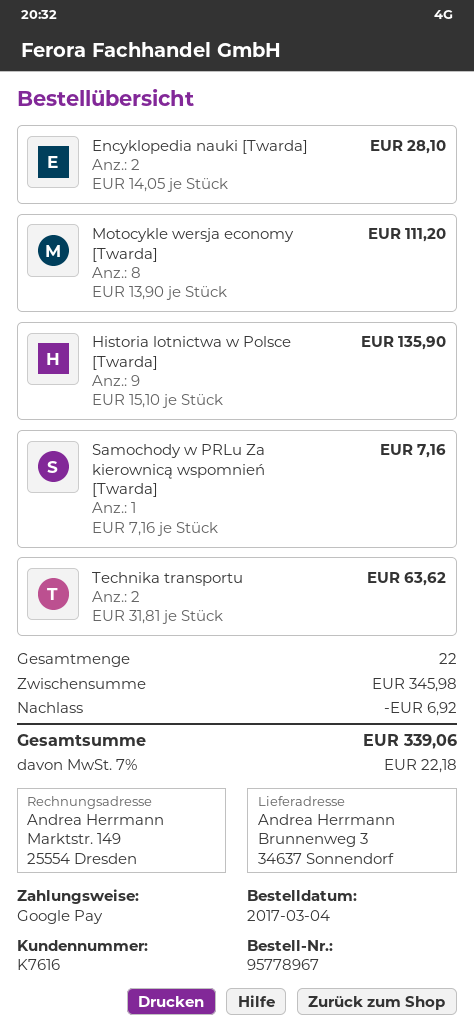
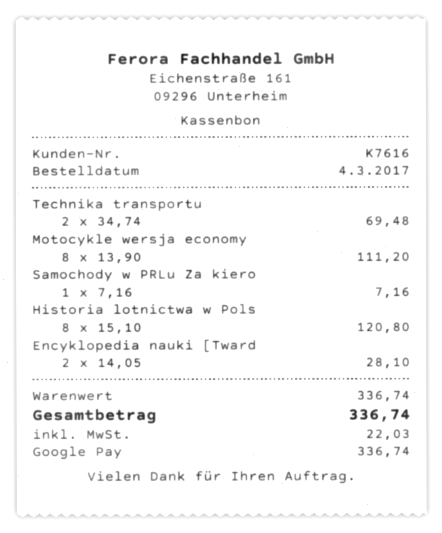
Historia lotnictwa w Polsce [Twarda]: 9 x 15.10 = 135.90 -> 8 x 15.10 = 120.80
Technika transportu: 2 x 31.81 = 63.62 -> 2 x 34.74 = 69.48
subtotal: 345.98 -> 336.74
discount: 6.92 -> none
tax: 22.18 -> 22.03
total: 339.06 -> 336.74

